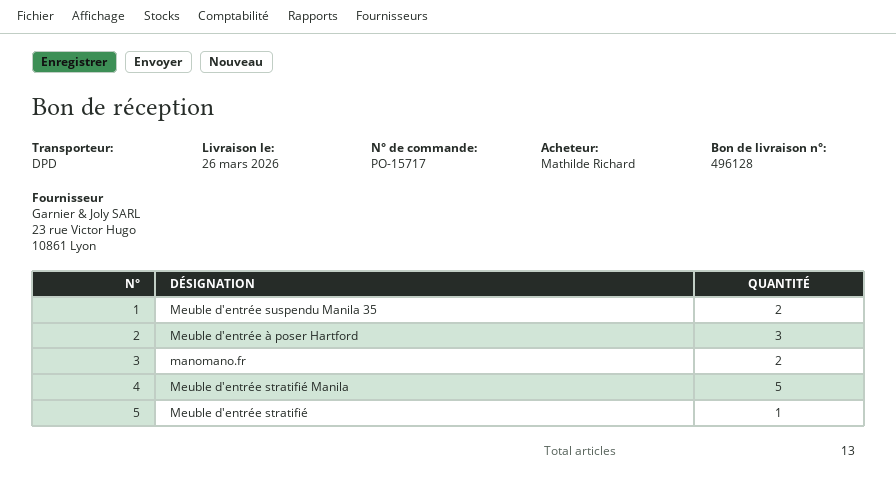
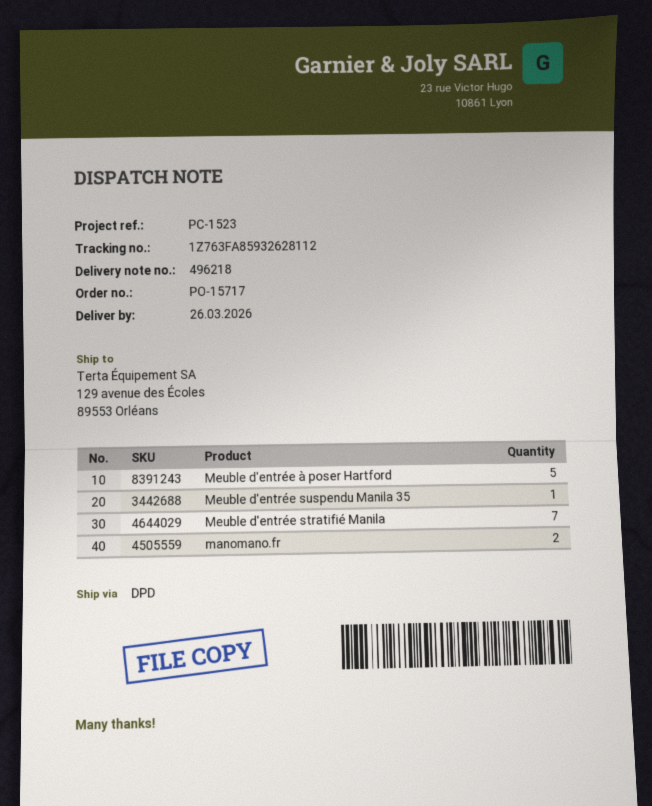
delivery note number: 496128 -> 496218
Meuble d'entrée suspendu Manila 35: 2 -> 1
Meuble d'entrée à poser Hartford: 3 -> 5
Meuble d'entrée stratifié Manila: 5 -> 7
Meuble d'entrée stratifié: 1 -> none

